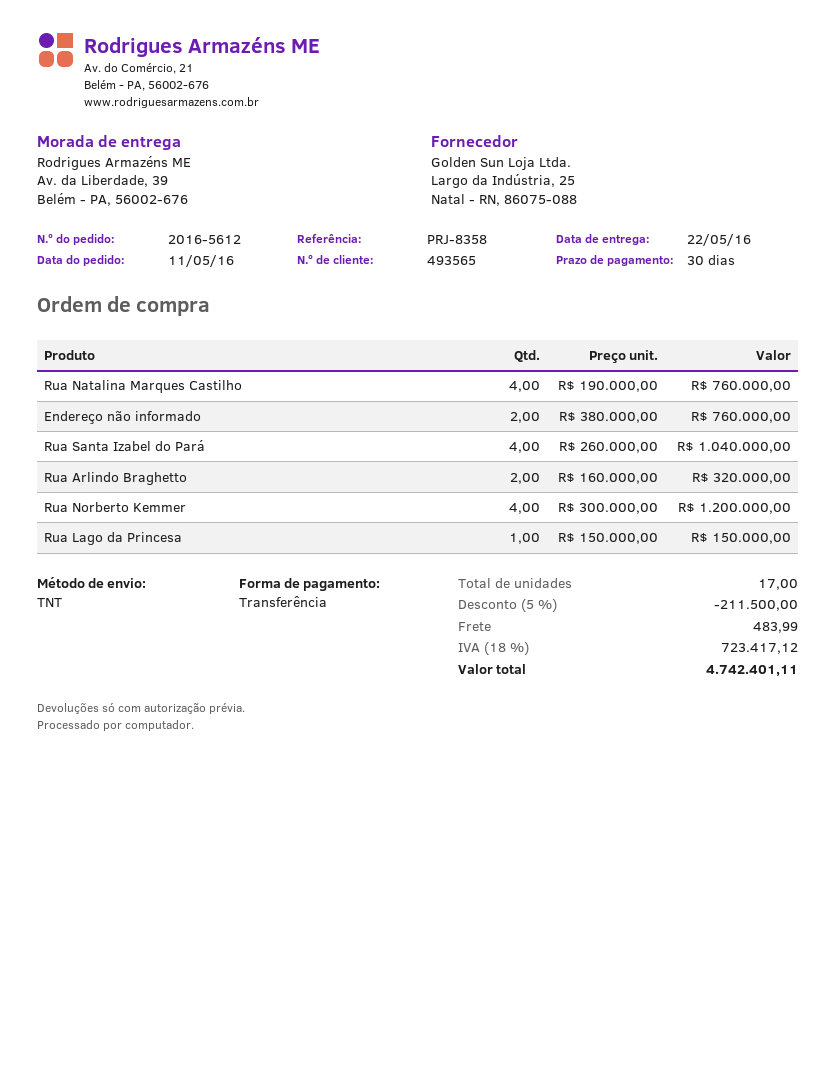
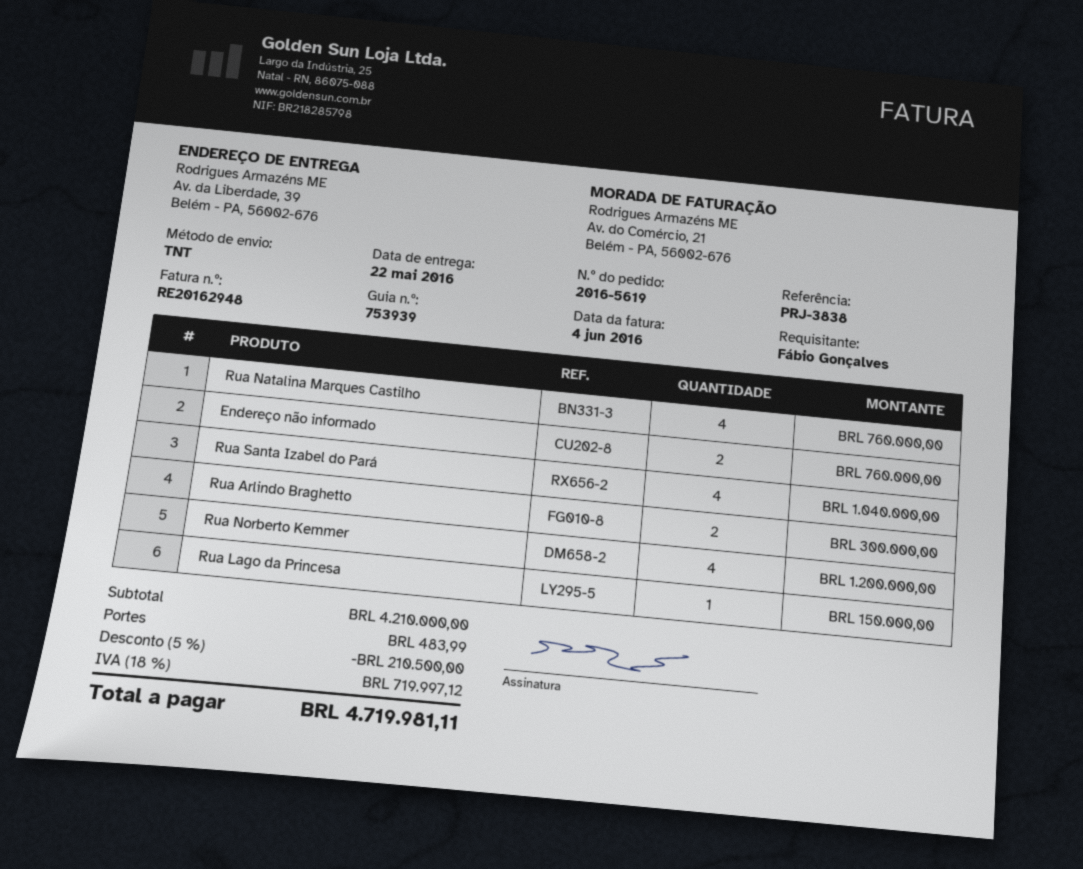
order number: 2016-5612 -> 2016-5619
reference: PRJ-8358 -> PRJ-3838
Rua Arlindo Braghetto: 2 for 320000.00 -> 2 for 300000.00
discount: 5% = 211500.00 -> 5% = 210500.00
tax: 18% = 723417.12 -> 18% = 719997.12
total: 4742401.11 -> 4719981.11

